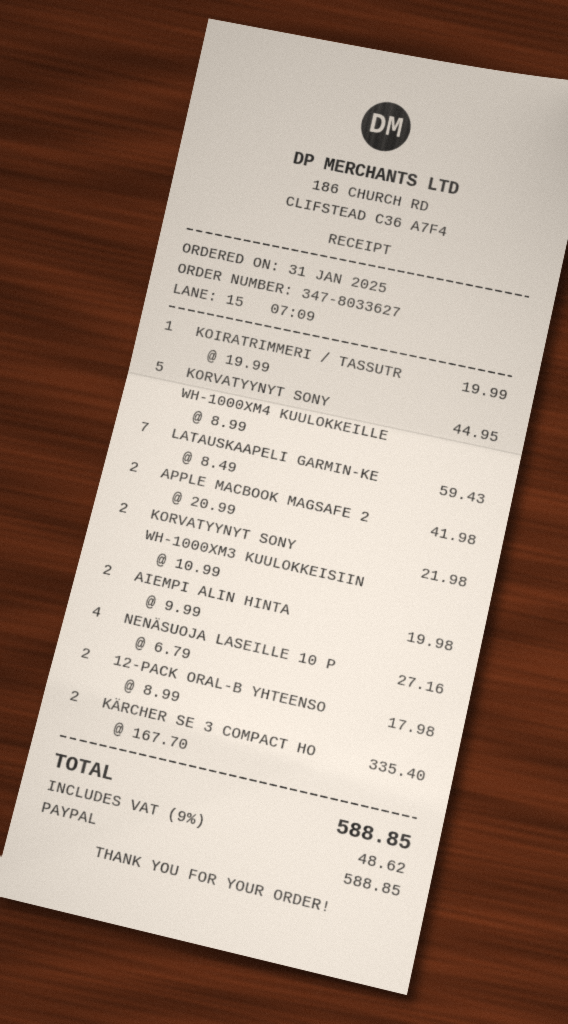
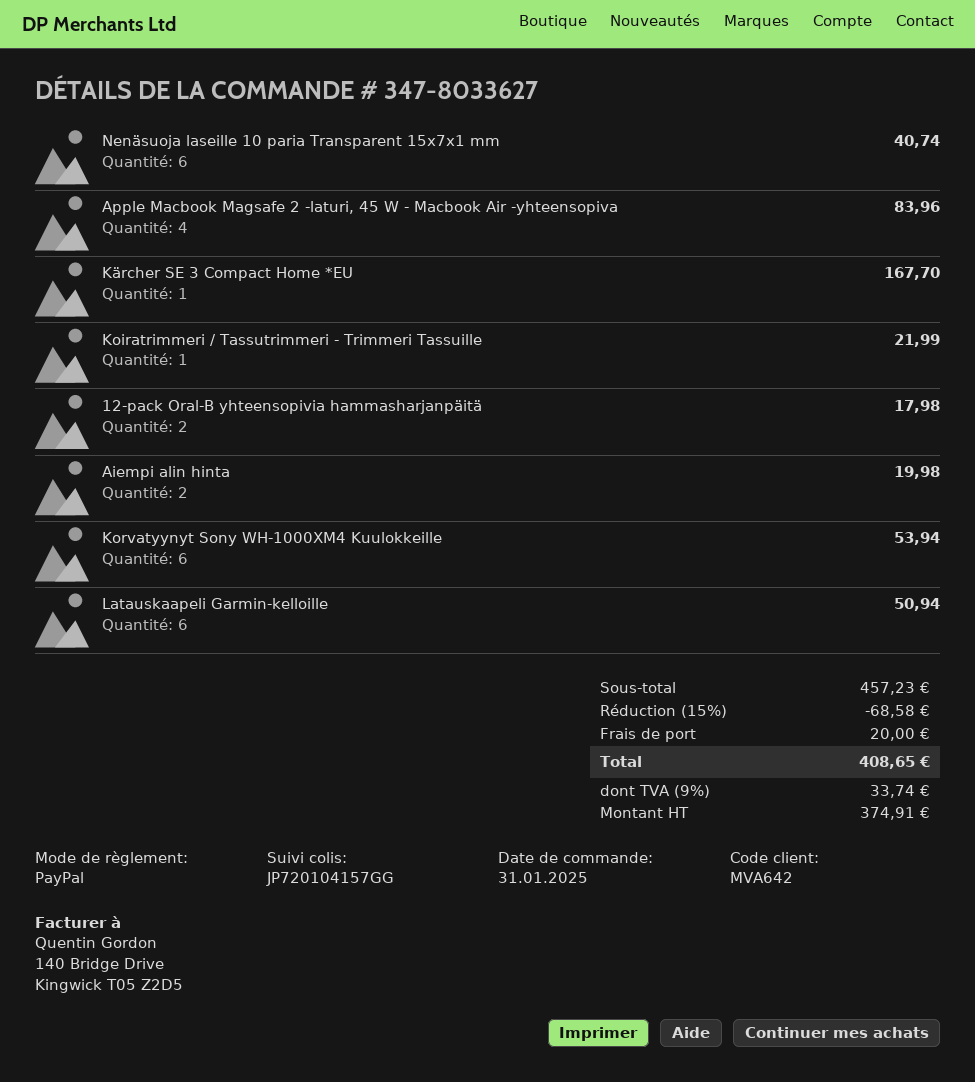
KOIRATRIMMERI / TASSUTR: 1 for 19.99 -> 1 for 21.99
KORVATYYNYT SONY WH-1000XM4 KUULOKKEILLE: 5 for 44.95 -> 6 for 53.94
LATAUSKAAPELI GARMIN-KE: 7 for 59.43 -> 6 for 50.94
APPLE MACBOOK MAGSAFE 2: 2 for 41.98 -> 4 for 83.96
KORVATYYNYT SONY WH-1000XM3 KUULOKKEISIIN: 2 for 21.98 -> none
NENÄSUOJA LASEILLE 10 P: 4 for 27.16 -> 6 for 40.74
KÄRCHER SE 3 COMPACT HO: 2 for 335.40 -> 1 for 167.70
discount: none -> 15% = 68.58
shipping: none -> 20.00
tax: 9% = 48.62 -> 9% = 33.74
total: 588.85 -> 408.65

